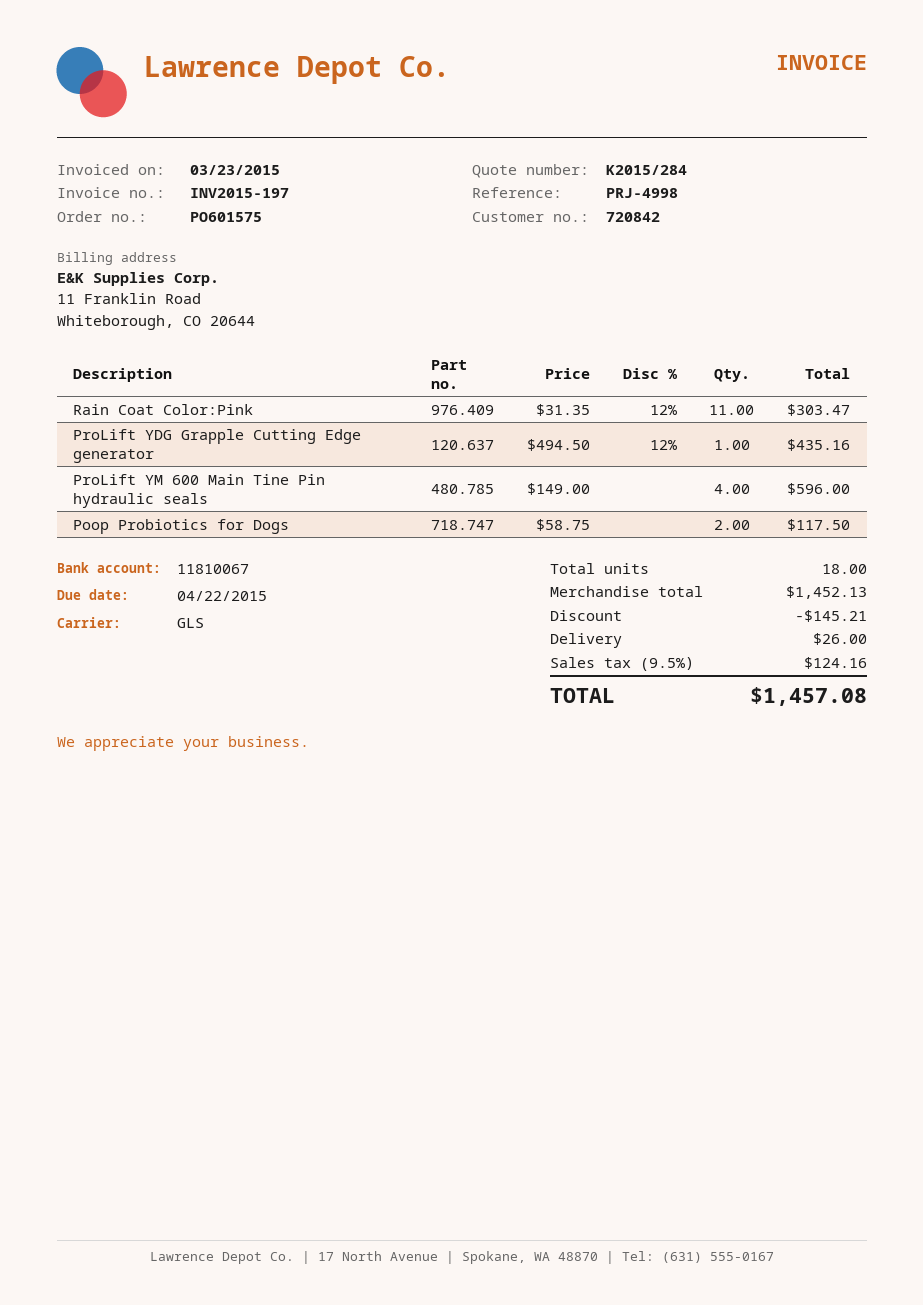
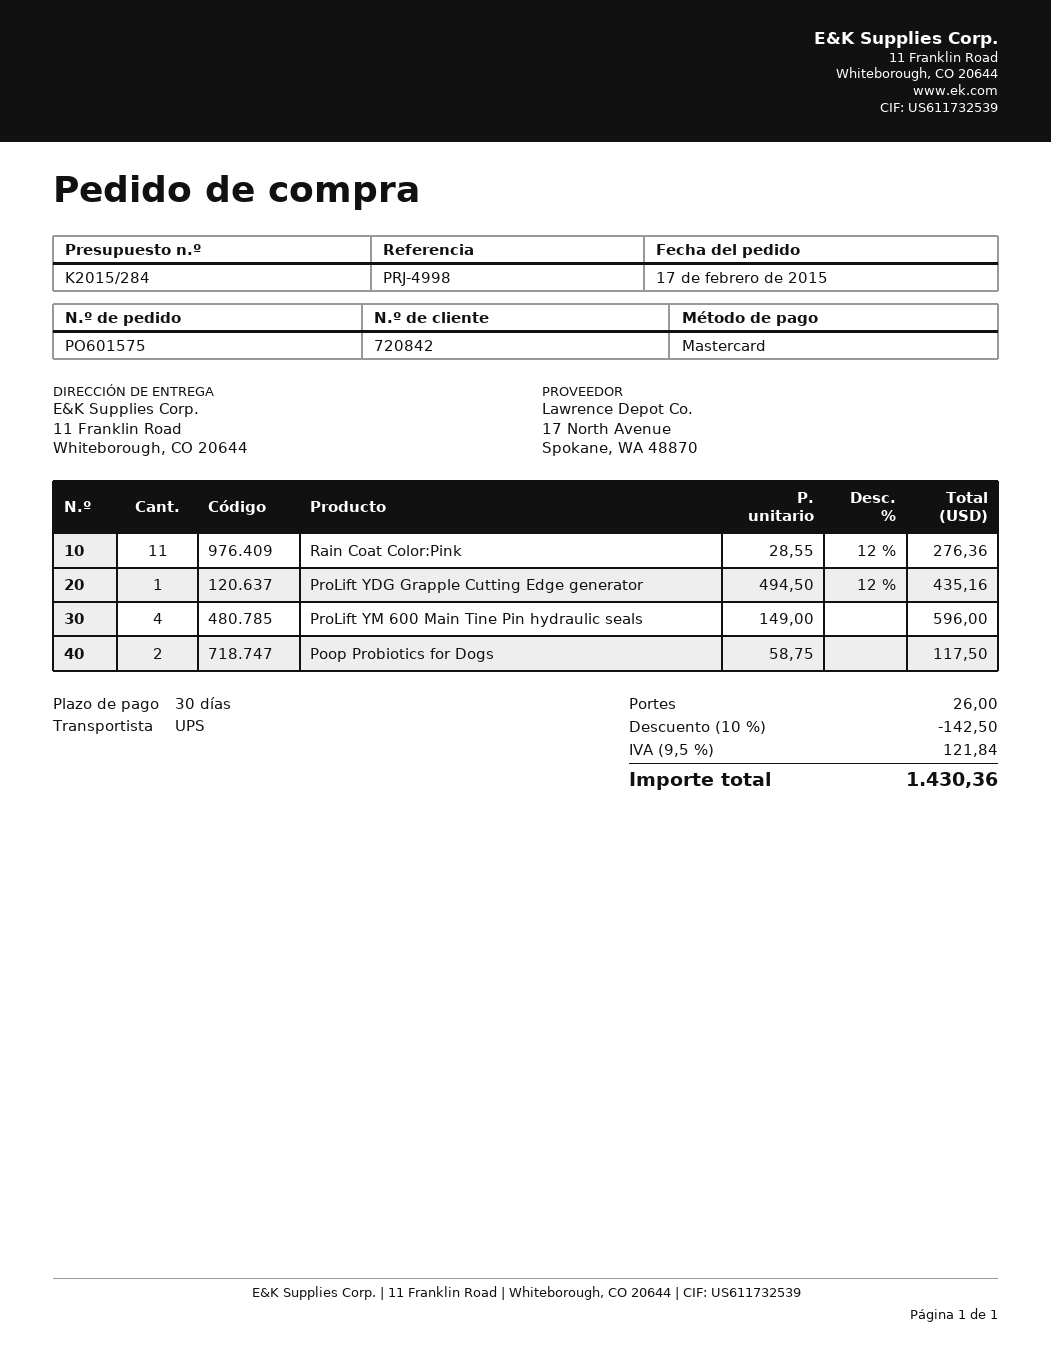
shipping method: GLS -> UPS
Rain Coat Color:Pink: 11 x 31.35 - 12% = 303.47 -> 11 x 28.55 - 12% = 276.36
discount: 145.21 -> 142.50
tax: 9.5% = 124.16 -> 9.5% = 121.84
total: 1457.08 -> 1430.36

